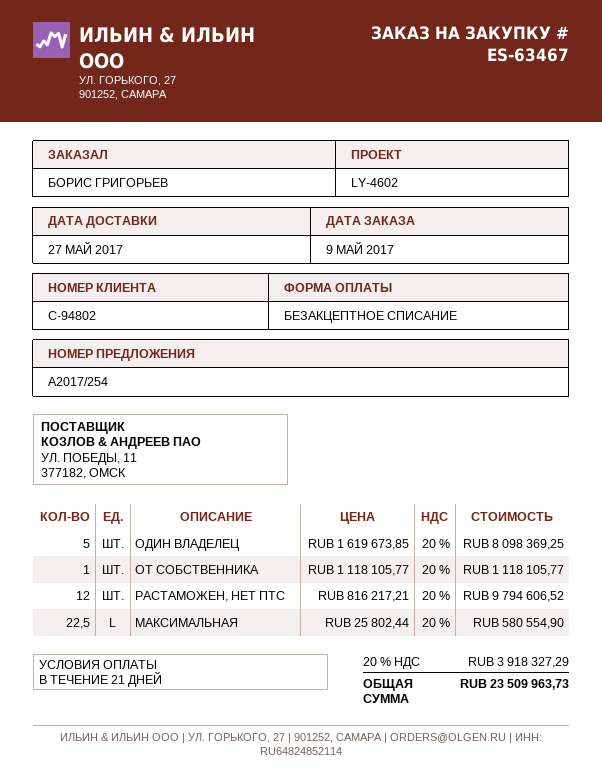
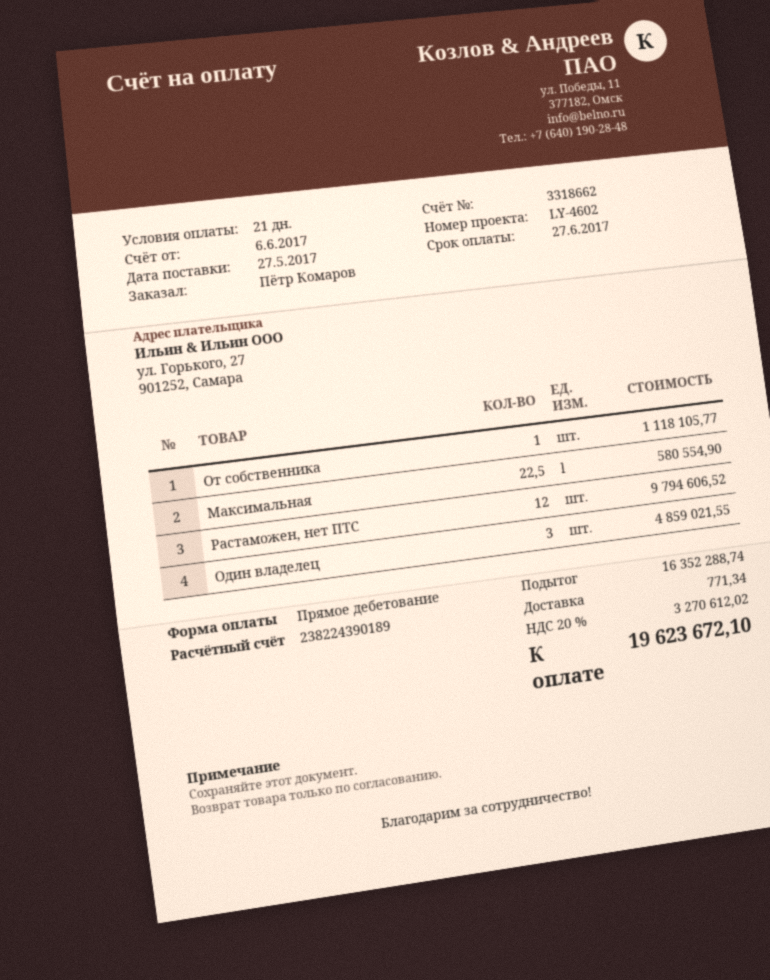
ordered by: БОРИС ГРИГОРЬЕВ -> Пётр Комаров
ОДИН ВЛАДЕЛЕЦ: 5 for 8098369.25 -> 3 for 4859021.55
shipping: none -> 771.34
tax: 20% = 3918327.29 -> 20% = 3270612.02
total: 23509963.73 -> 19623672.10

